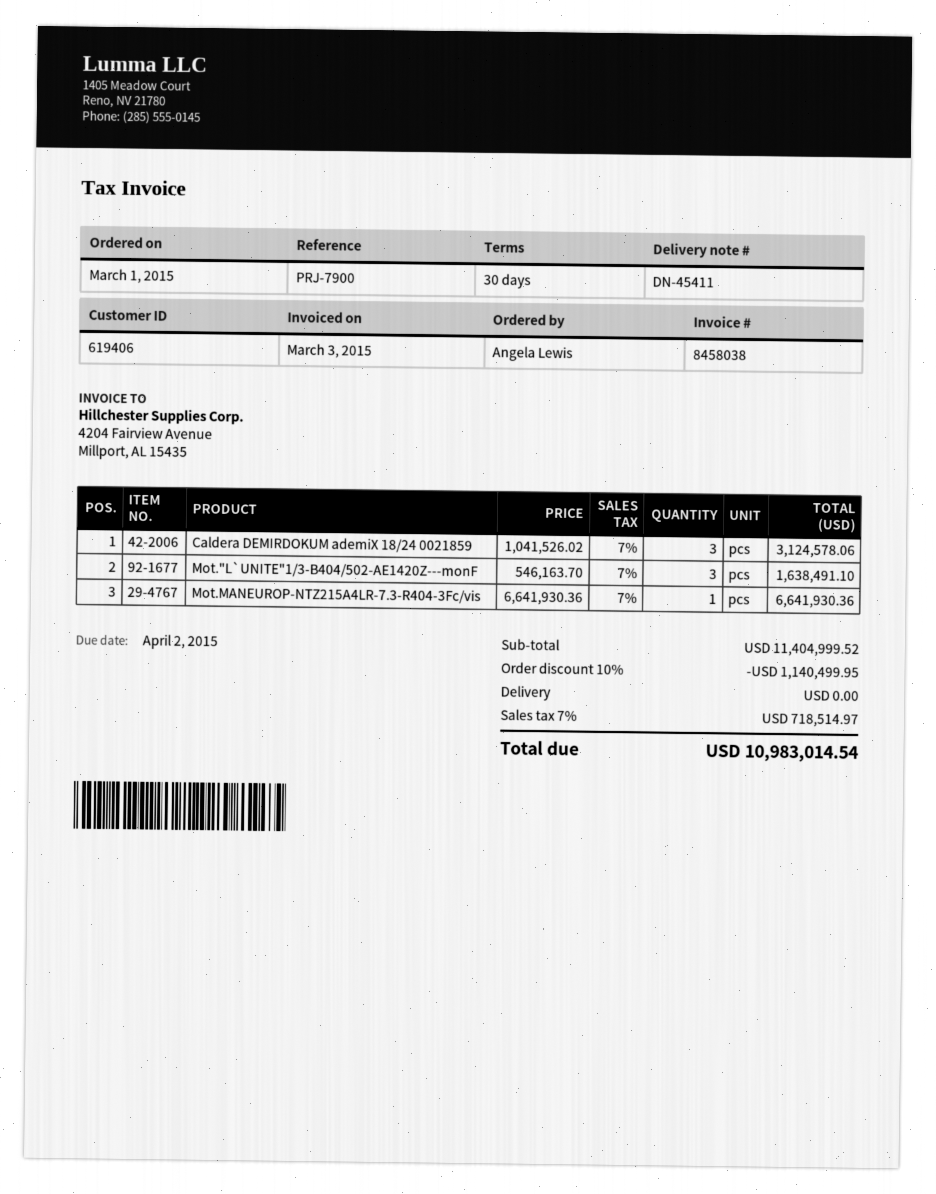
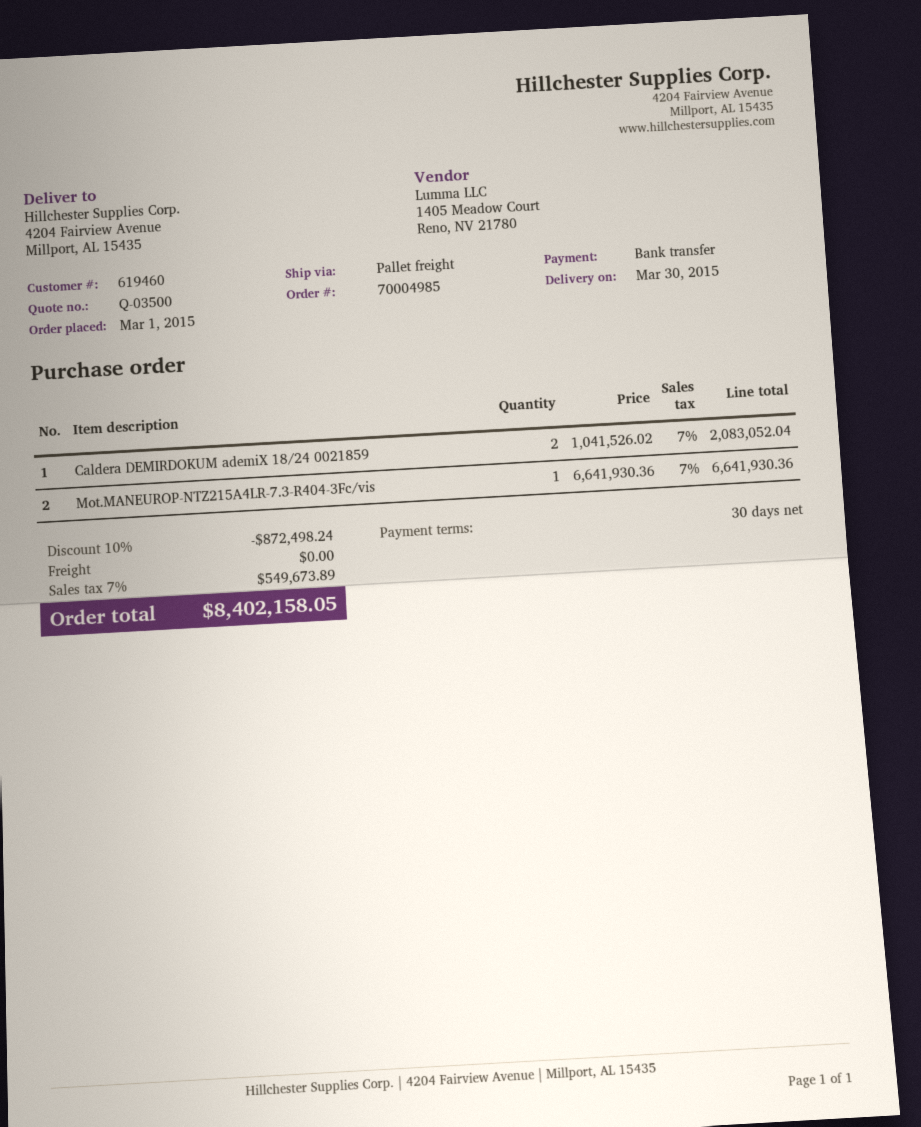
customer number: 619406 -> 619460
Caldera DEMIRDOKUM ademiX 18/24 0021859: 3 x 1041526.02 = 3124578.06 -> 2 x 1041526.02 = 2083052.04
Mot."L`UNITE"1/3-B404/502-AE1420Z---monF: 3 x 546163.70 = 1638491.10 -> none
discount: 10% = 1140499.95 -> 10% = 872498.24
tax: 7% = 718514.97 -> 7% = 549673.89
total: 10983014.54 -> 8402158.05

